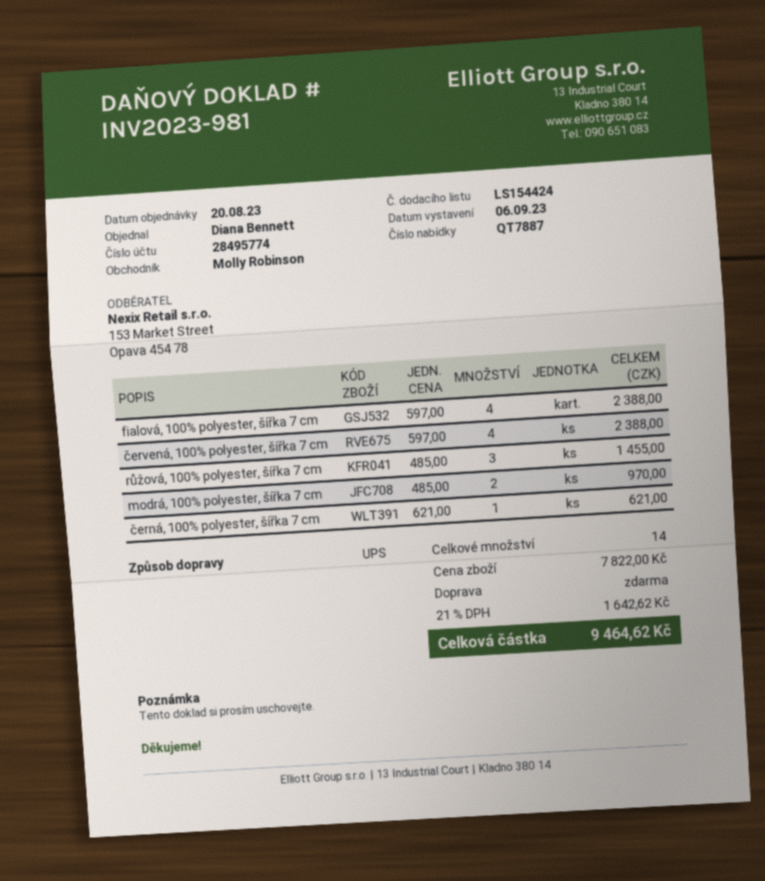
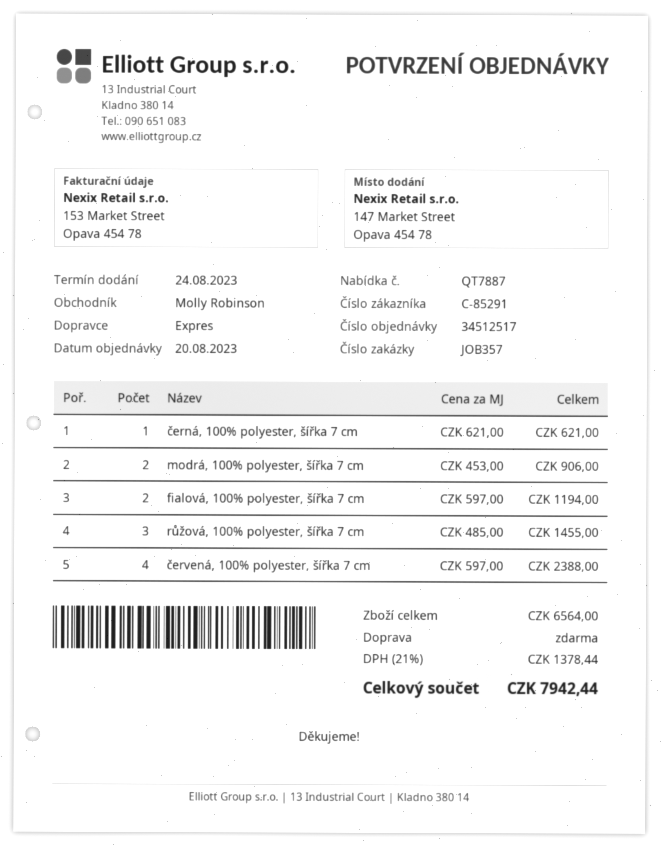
shipping method: UPS -> express
fialová, 100% polyester, šířka 7 cm: 4 x 597.00 = 2388.00 -> 2 x 597.00 = 1194.00
modrá, 100% polyester, šířka 7 cm: 2 x 485.00 = 970.00 -> 2 x 453.00 = 906.00
subtotal: 7822.00 -> 6564.00
tax: 21% = 1642.62 -> 21% = 1378.44
total: 9464.62 -> 7942.44

